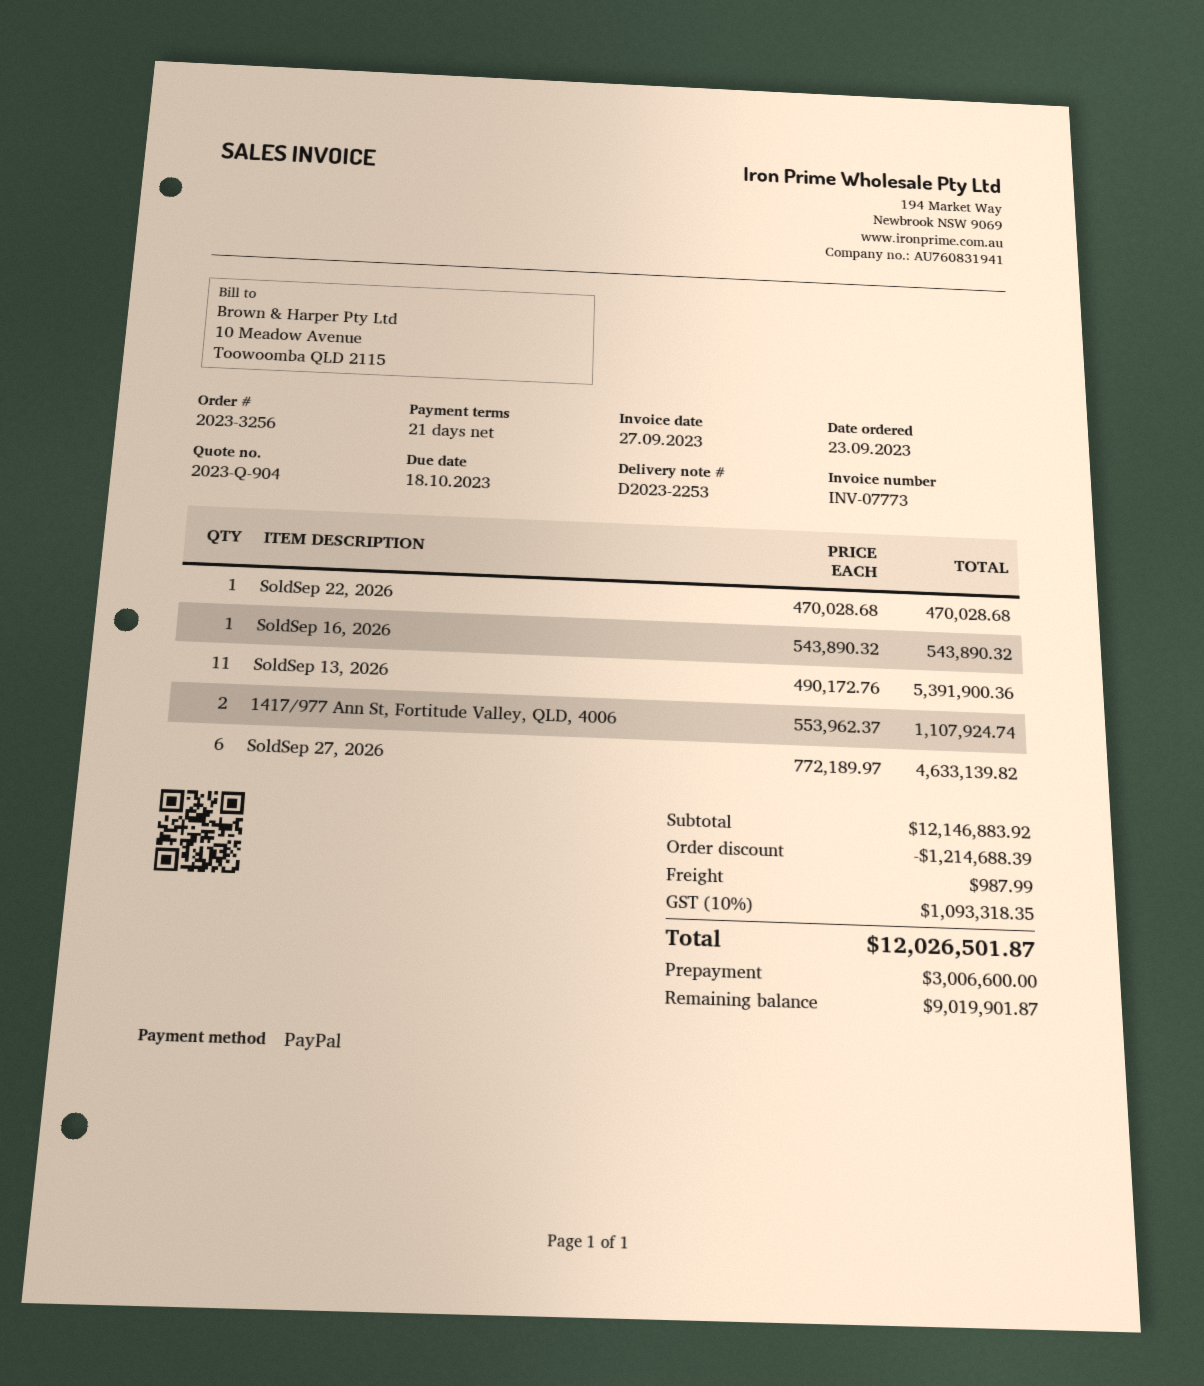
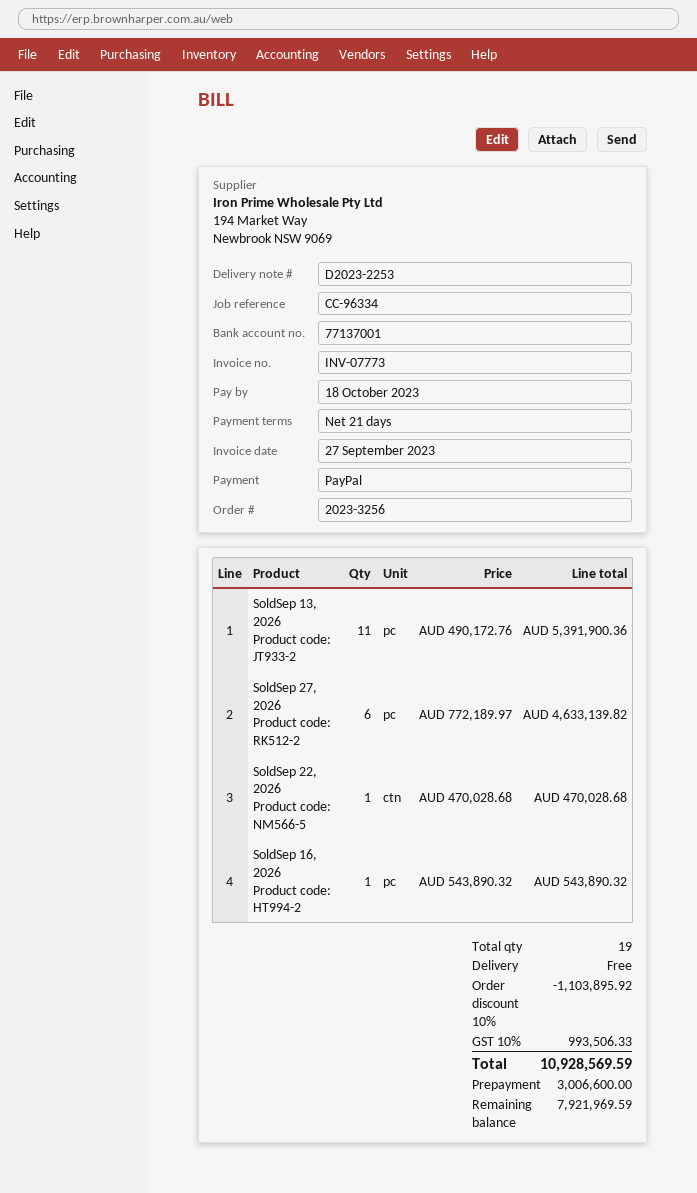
1417/977 Ann St, Fortitude Valley, QLD, 4006: 2 x 553962.37 = 1107924.74 -> none
discount: 1214688.39 -> 1103895.92
shipping: 987.99 -> 0.00
tax: 10% = 1093318.35 -> 10% = 993506.33
total: 12026501.87 -> 10928569.59
balance: 9019901.87 -> 7921969.59

